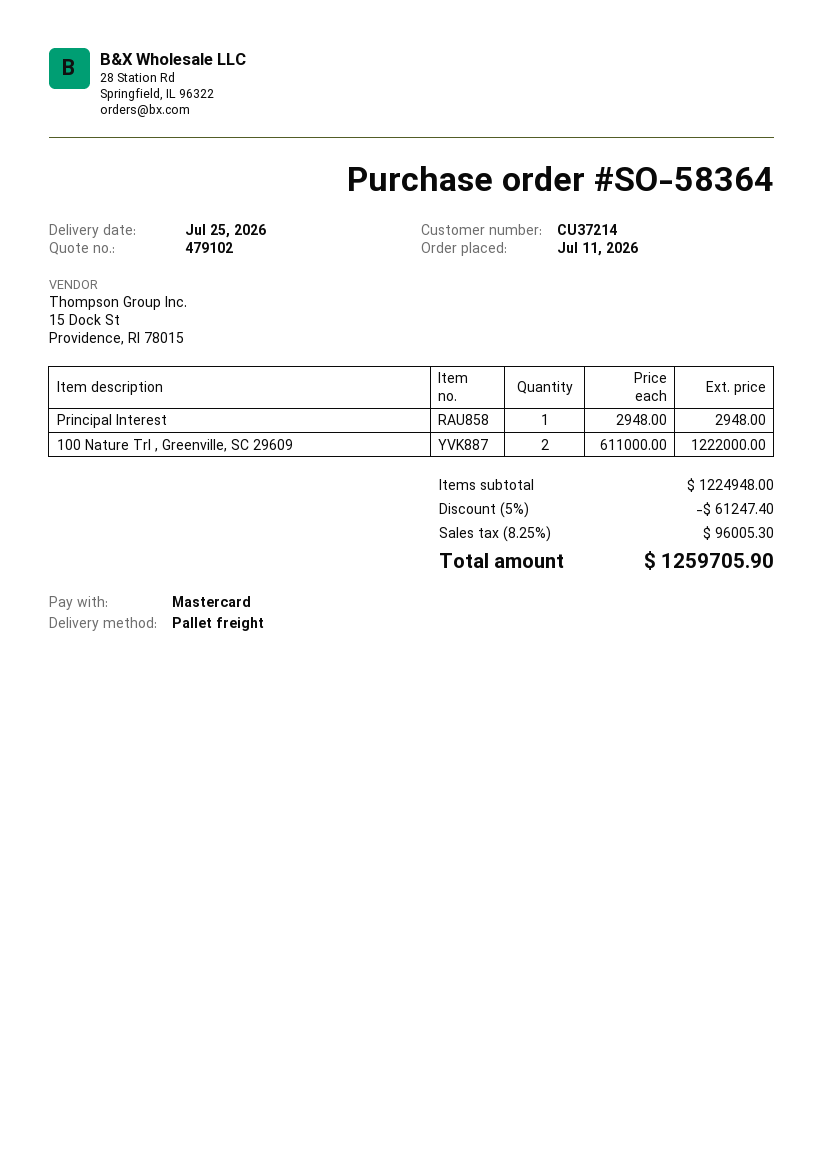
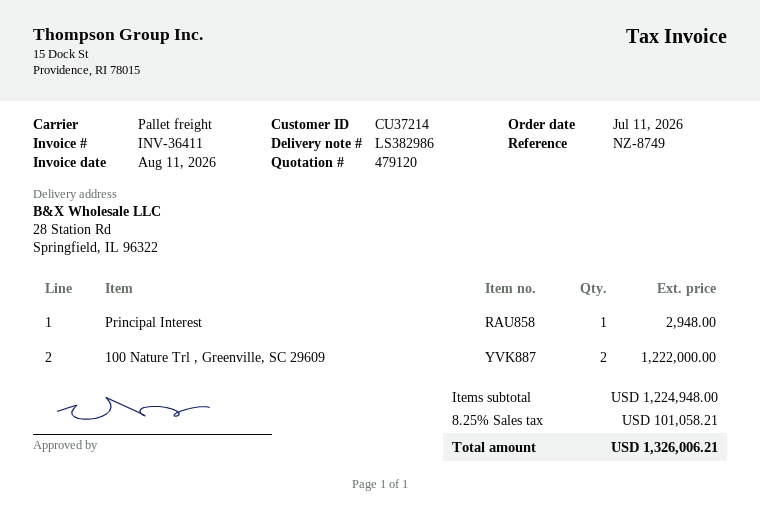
quote number: 479102 -> 479120
discount: 5% = 61247.40 -> none
tax: 8.25% = 96005.30 -> 8.25% = 101058.21
total: 1259705.90 -> 1326006.21

